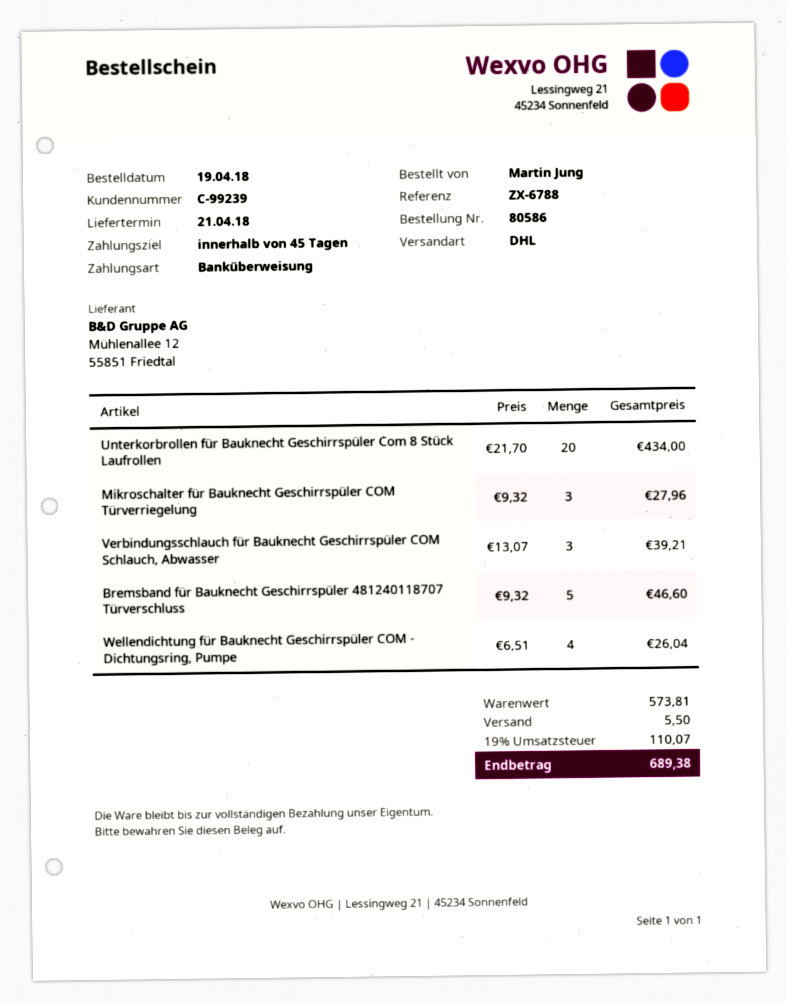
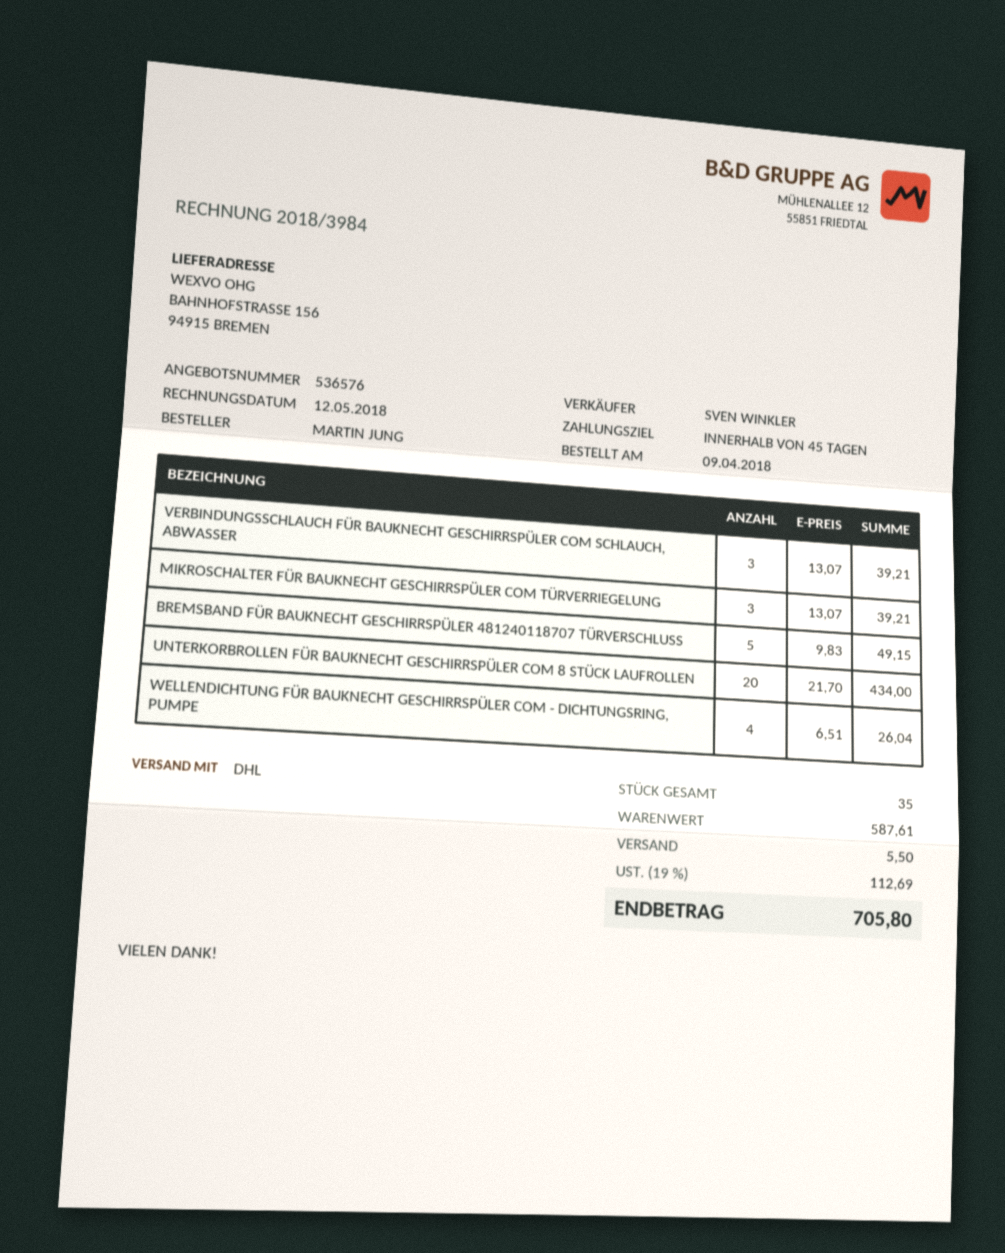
order date: 2018-04-19 -> 2018-04-09
Mikroschalter für Bauknecht Geschirrspüler COM Türverriegelung: 3 x 9.32 = 27.96 -> 3 x 13.07 = 39.21
Bremsband für Bauknecht Geschirrspüler 481240118707 Türverschluss: 5 x 9.32 = 46.60 -> 5 x 9.83 = 49.15
subtotal: 573.81 -> 587.61
tax: 19% = 110.07 -> 19% = 112.69
total: 689.38 -> 705.80

